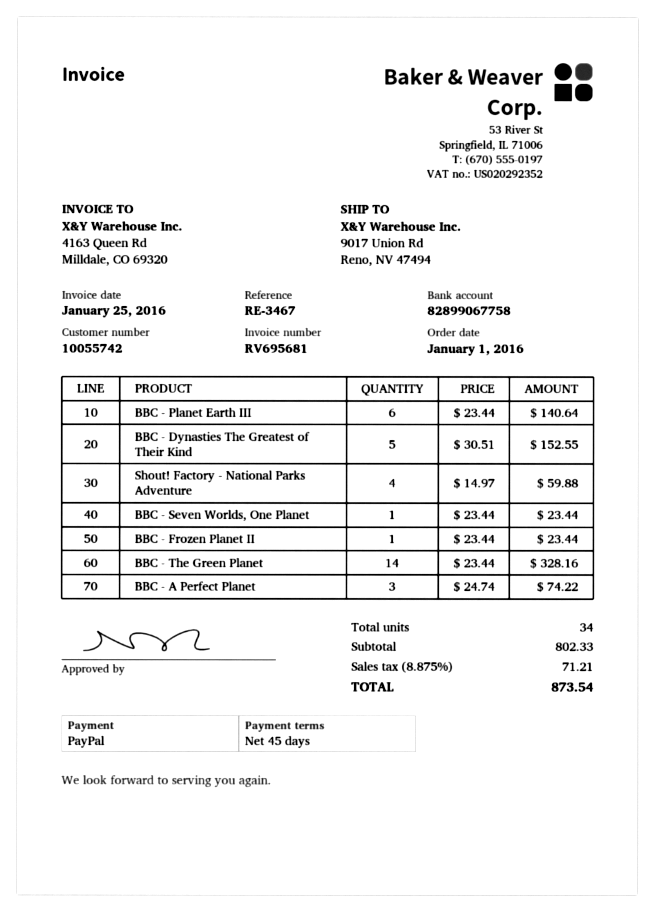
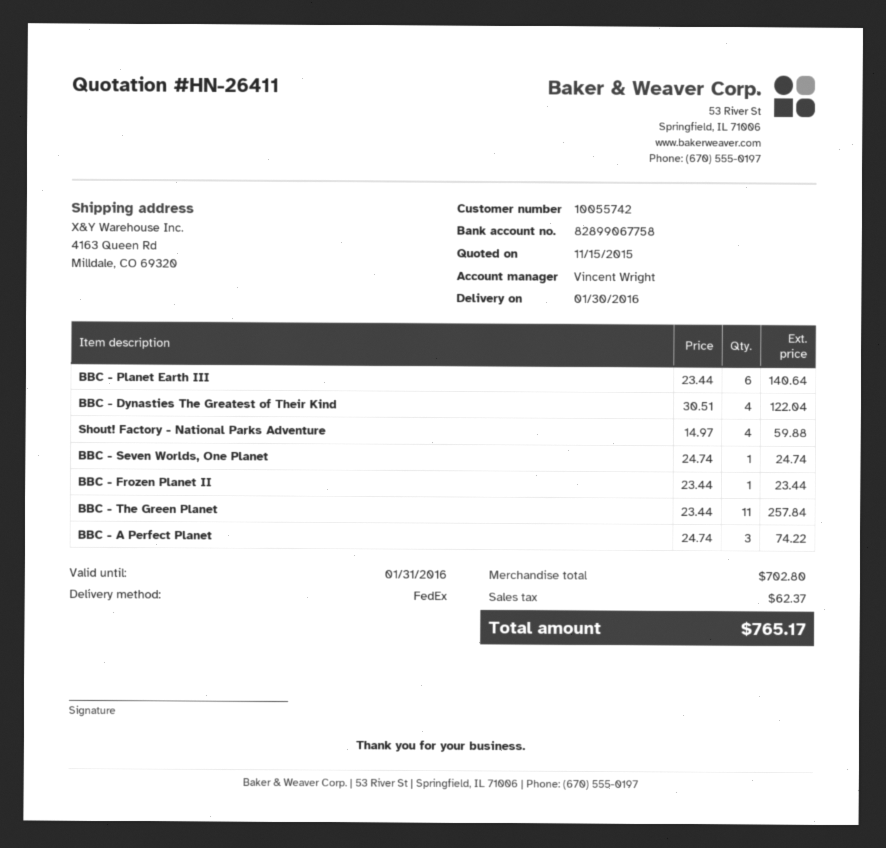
ship to: 9017 Union Rd, Reno, NV 47494 -> 4163 Queen Rd, Milldale, CO 69320
BBC - Dynasties The Greatest of Their Kind: 5 x 30.51 = 152.55 -> 4 x 30.51 = 122.04
BBC - Seven Worlds, One Planet: 1 x 23.44 = 23.44 -> 1 x 24.74 = 24.74
BBC - The Green Planet: 14 x 23.44 = 328.16 -> 11 x 23.44 = 257.84
subtotal: 802.33 -> 702.80
tax: 71.21 -> 62.37
total: 873.54 -> 765.17

